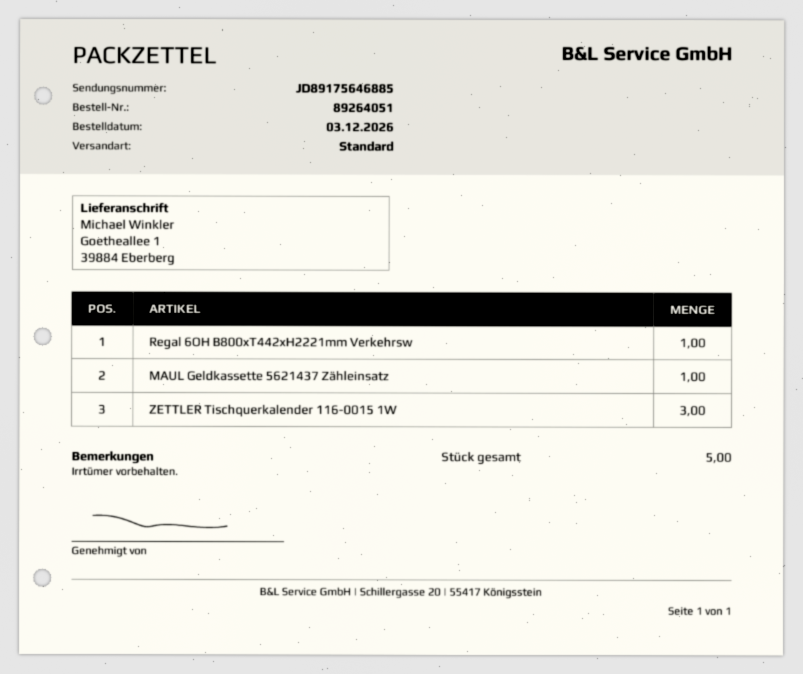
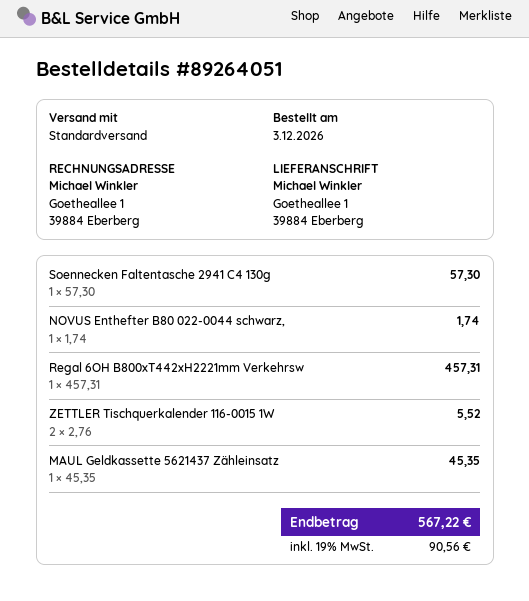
ZETTLER Tischquerkalender 116-0015 1W: 3 -> 2
Soennecken Faltentasche 2941 C4 130g: none -> 1
NOVUS Enthefter B80 022-0044 schwarz,: none -> 1

